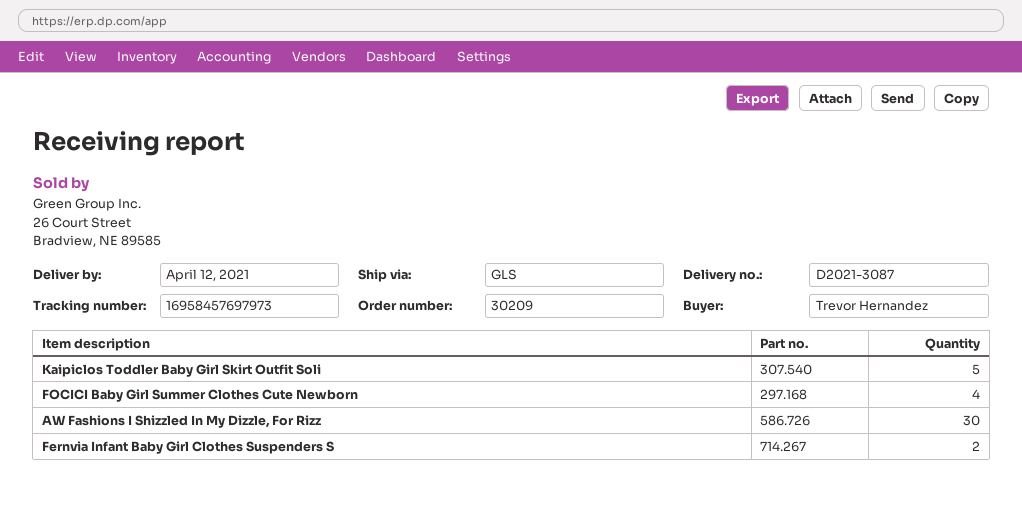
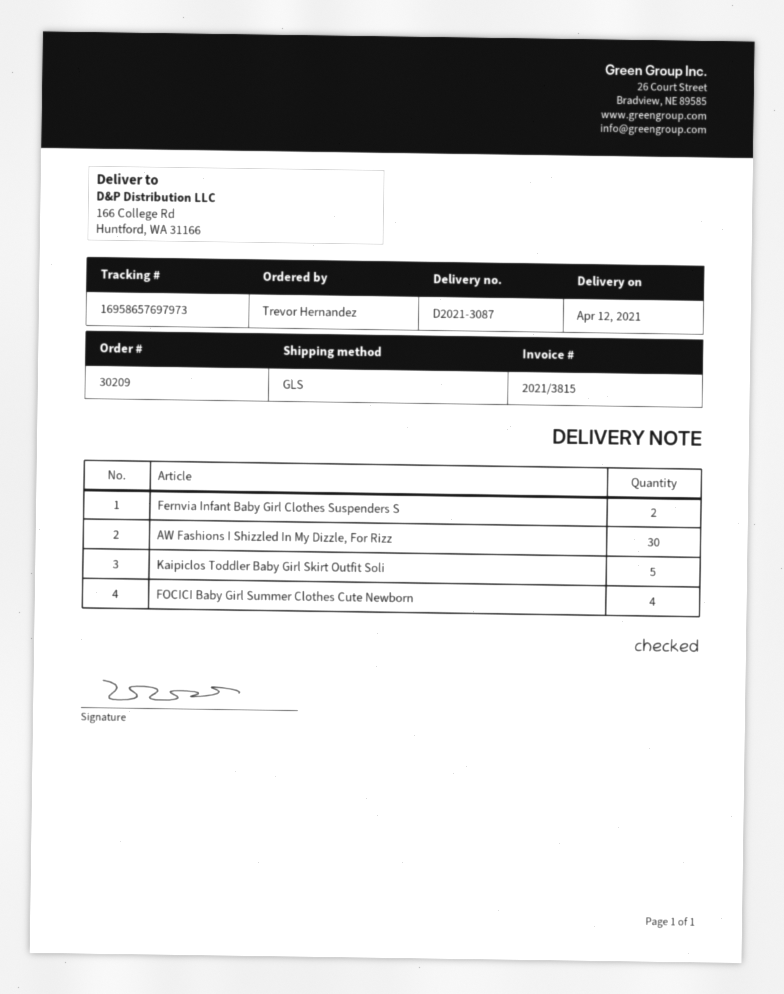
tracking number: 16958457697973 -> 16958657697973

